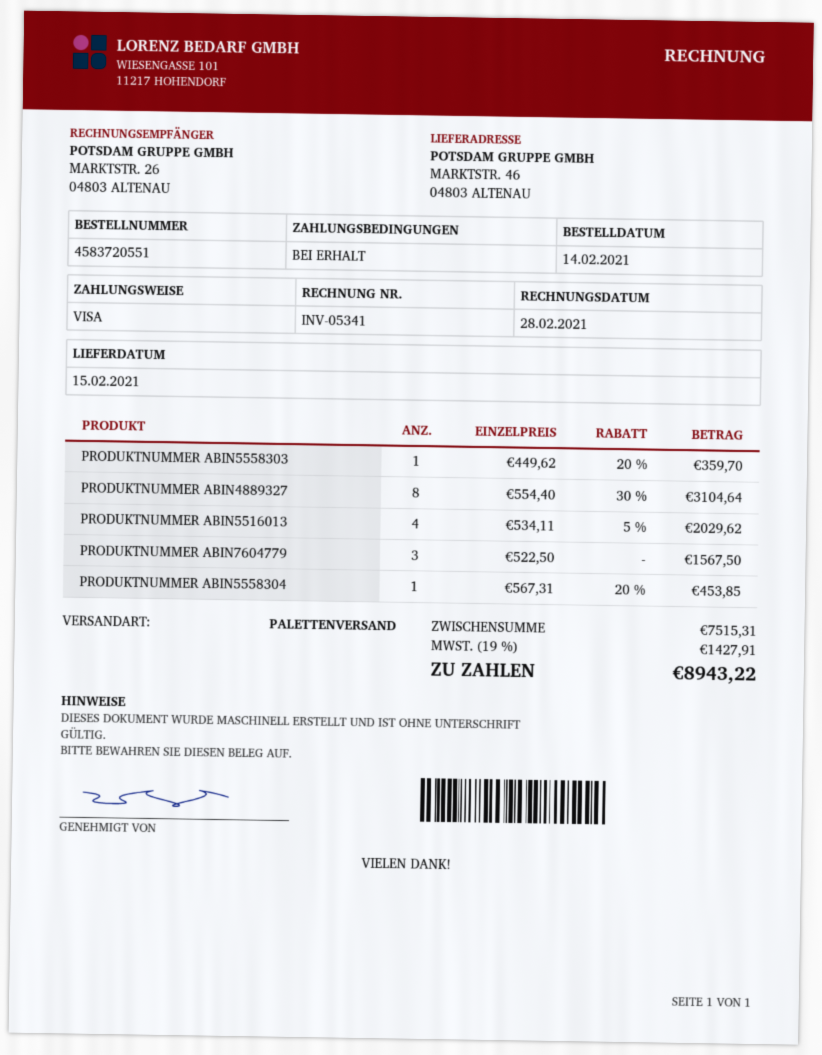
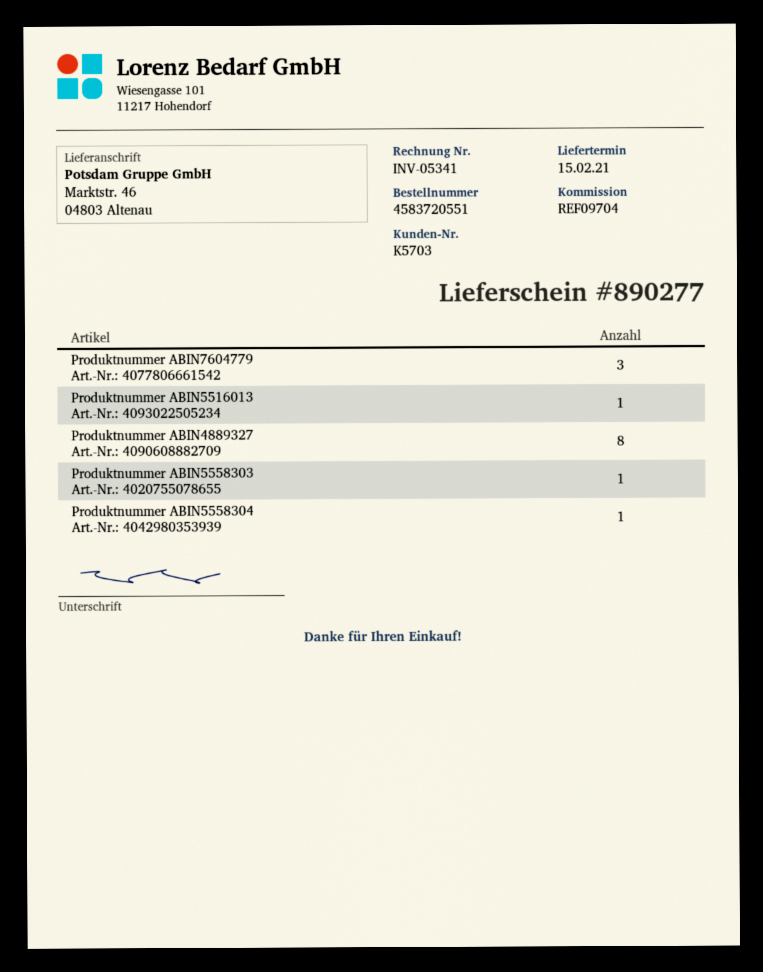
PRODUKTNUMMER ABIN5516013: 4 -> 1

